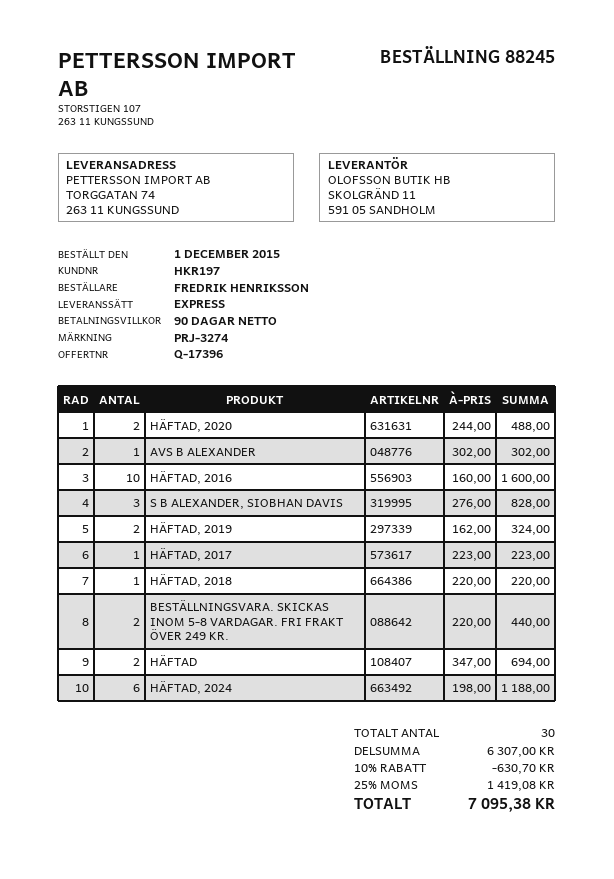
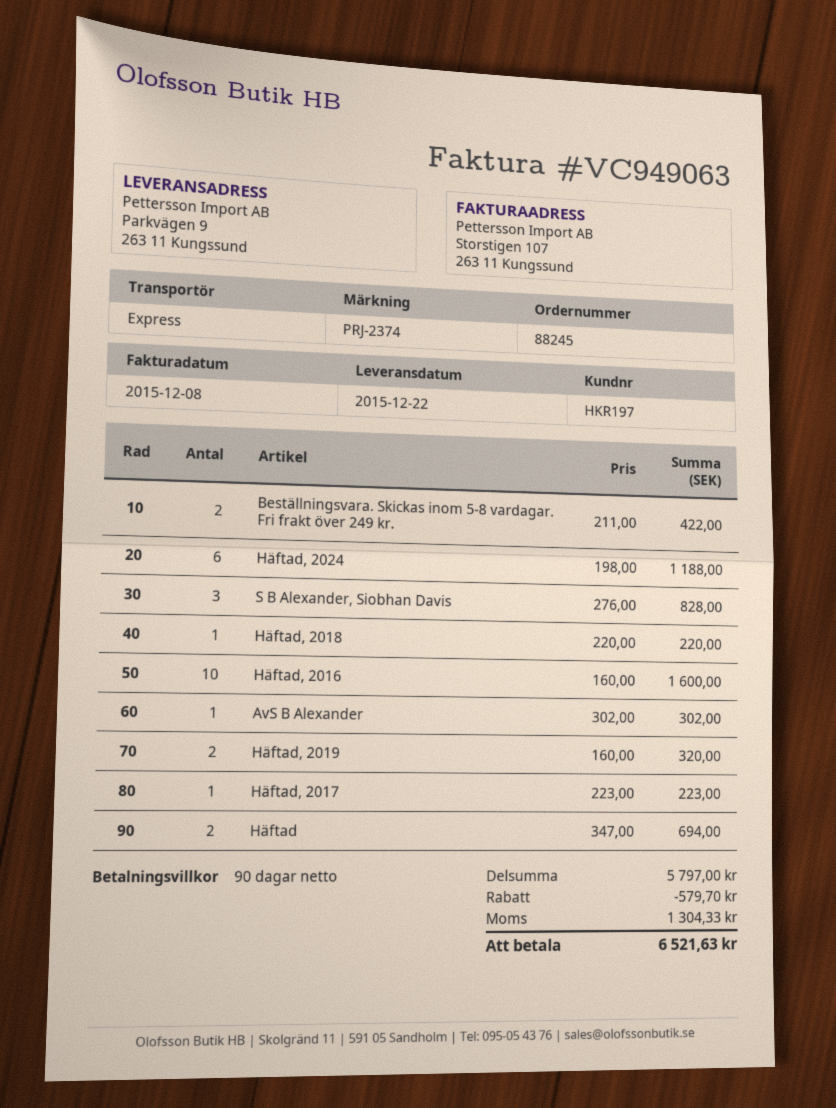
reference: PRJ-3274 -> PRJ-2374
ship to: TORGGATAN 74, 263 11 KUNGSSUND -> Parkvägen 9, 263 11 Kungssund
HÄFTAD, 2020: 2 x 244.00 = 488.00 -> none
HÄFTAD, 2019: 2 x 162.00 = 324.00 -> 2 x 160.00 = 320.00
BESTÄLLNINGSVARA. SKICKAS INOM 5-8 VARDAGAR. FRI FRAKT ÖVER 249 KR.: 2 x 220.00 = 440.00 -> 2 x 211.00 = 422.00
subtotal: 6307.00 -> 5797.00
discount: 630.70 -> 579.70
tax: 1419.08 -> 1304.33
total: 7095.38 -> 6521.63

